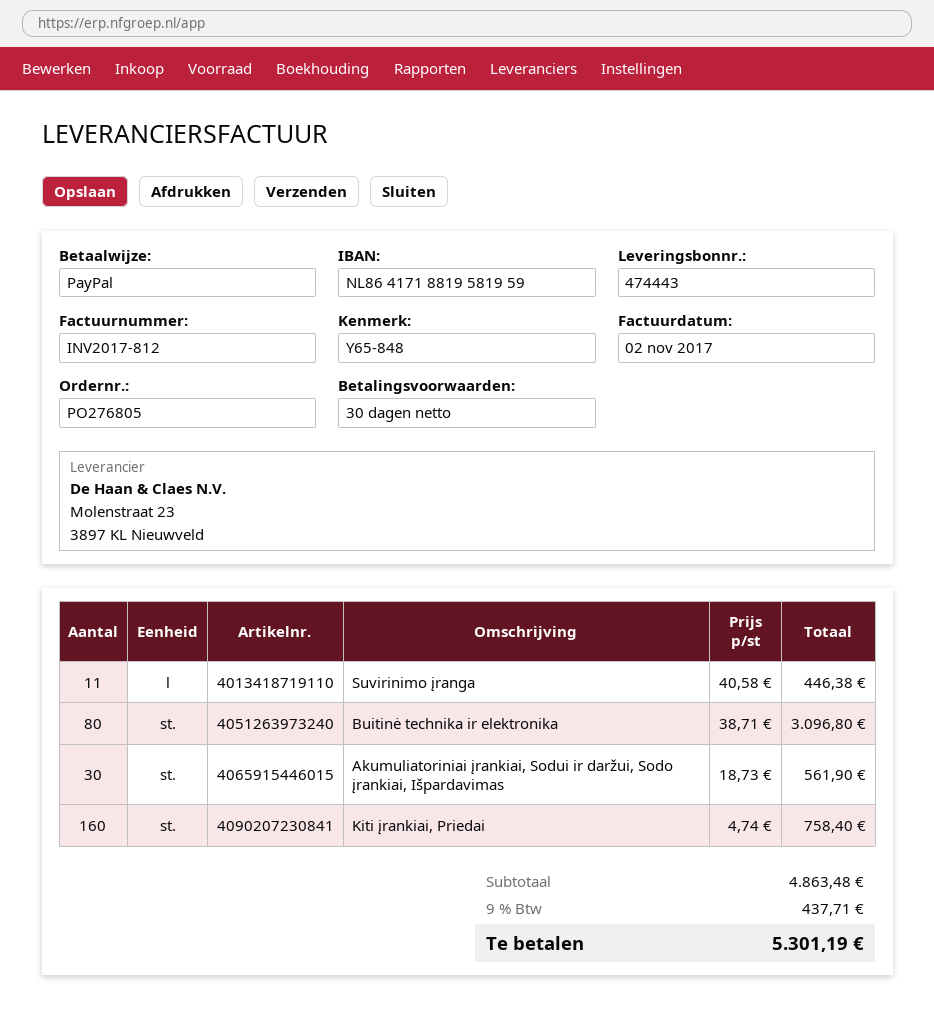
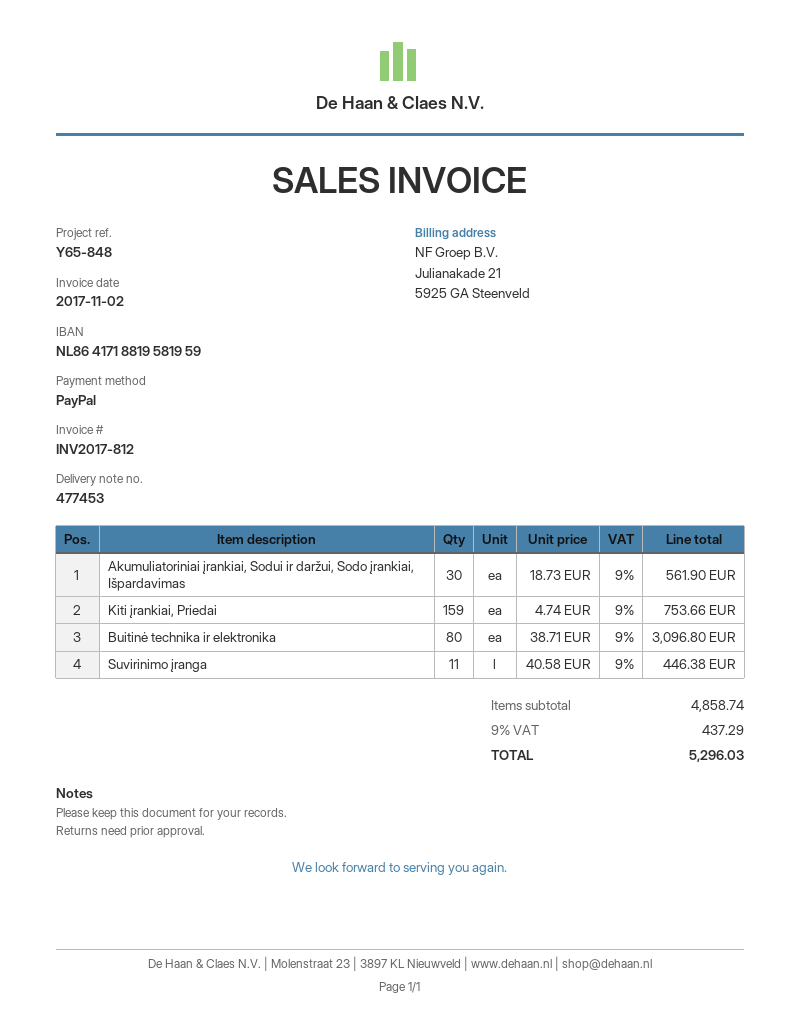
delivery note number: 474443 -> 477453
Kiti įrankiai, Priedai: 160 x 4.74 = 758.40 -> 159 x 4.74 = 753.66
subtotal: 4863.48 -> 4858.74
tax: 9% = 437.71 -> 9% = 437.29
total: 5301.19 -> 5296.03

